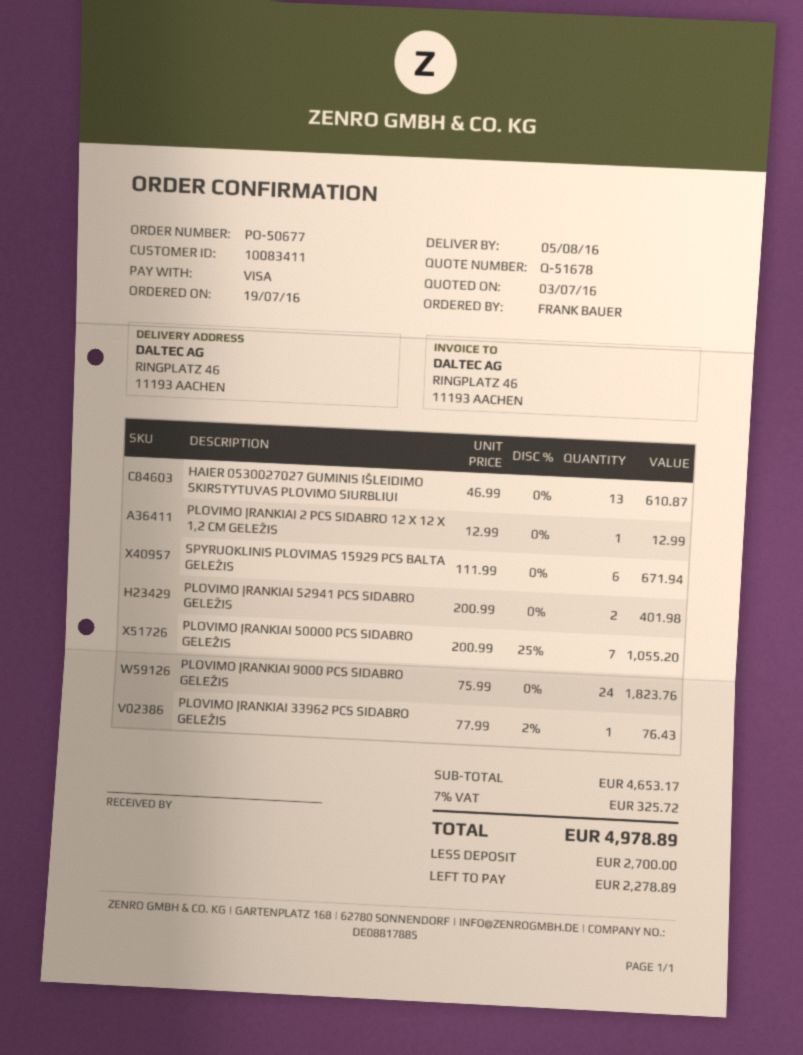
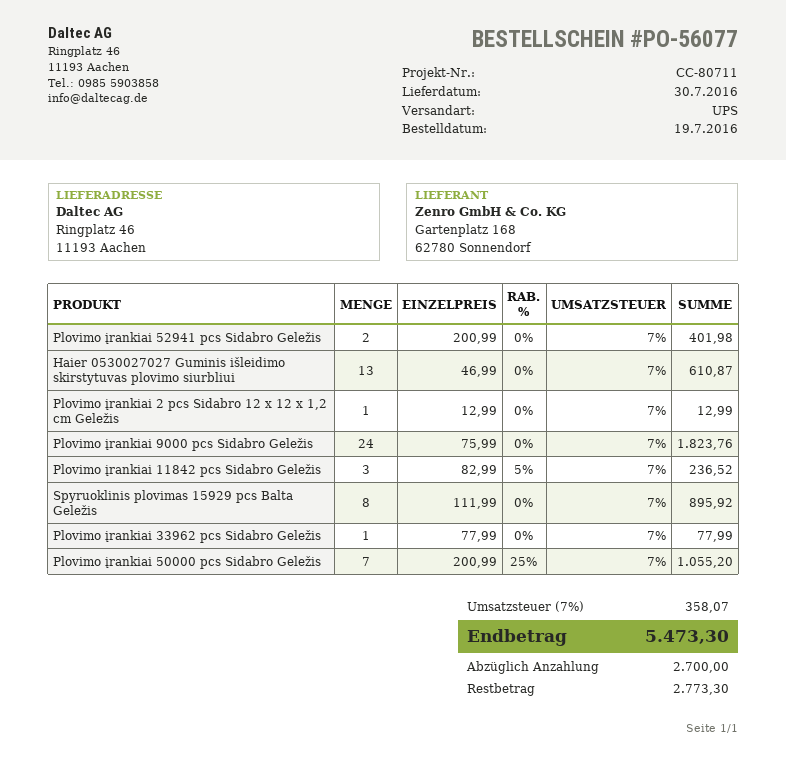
order number: PO-50677 -> PO-56077
delivery date: 2016-08-05 -> 2016-07-30
SPYRUOKLINIS PLOVIMAS 15929 PCS BALTA GELEŽIS: 6 x 111.99 = 671.94 -> 8 x 111.99 = 895.92
PLOVIMO ĮRANKIAI 33962 PCS SIDABRO GELEŽIS: 1 x 77.99 - 2% = 76.43 -> 1 x 77.99 = 77.99
Plovimo įrankiai 11842 pcs Sidabro Geležis: none -> 3 x 82.99 - 5% = 236.52
tax: 7% = 325.72 -> 7% = 358.07
total: 4978.89 -> 5473.30
balance: 2278.89 -> 2773.30

